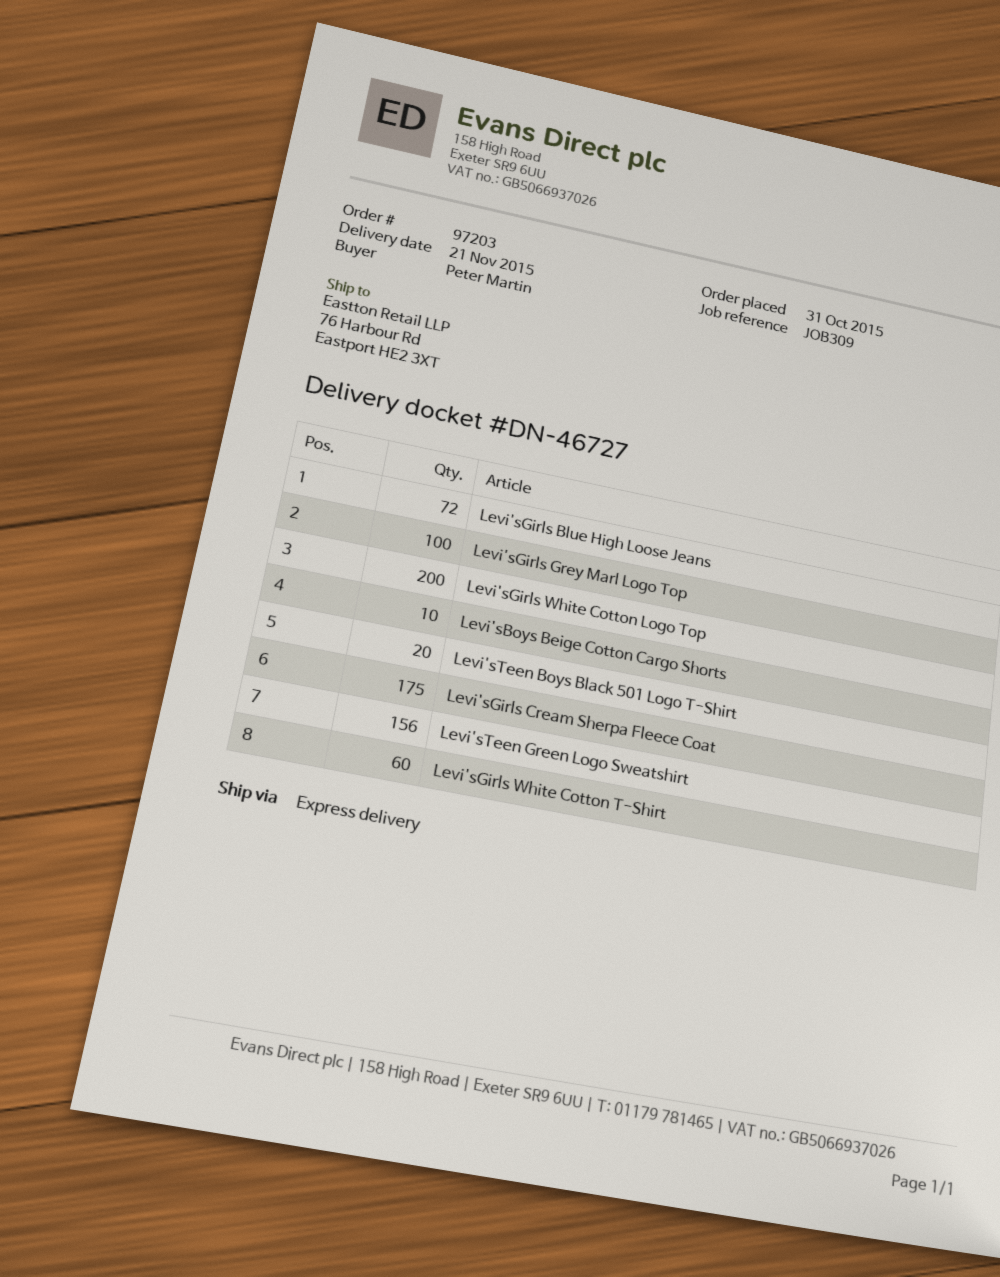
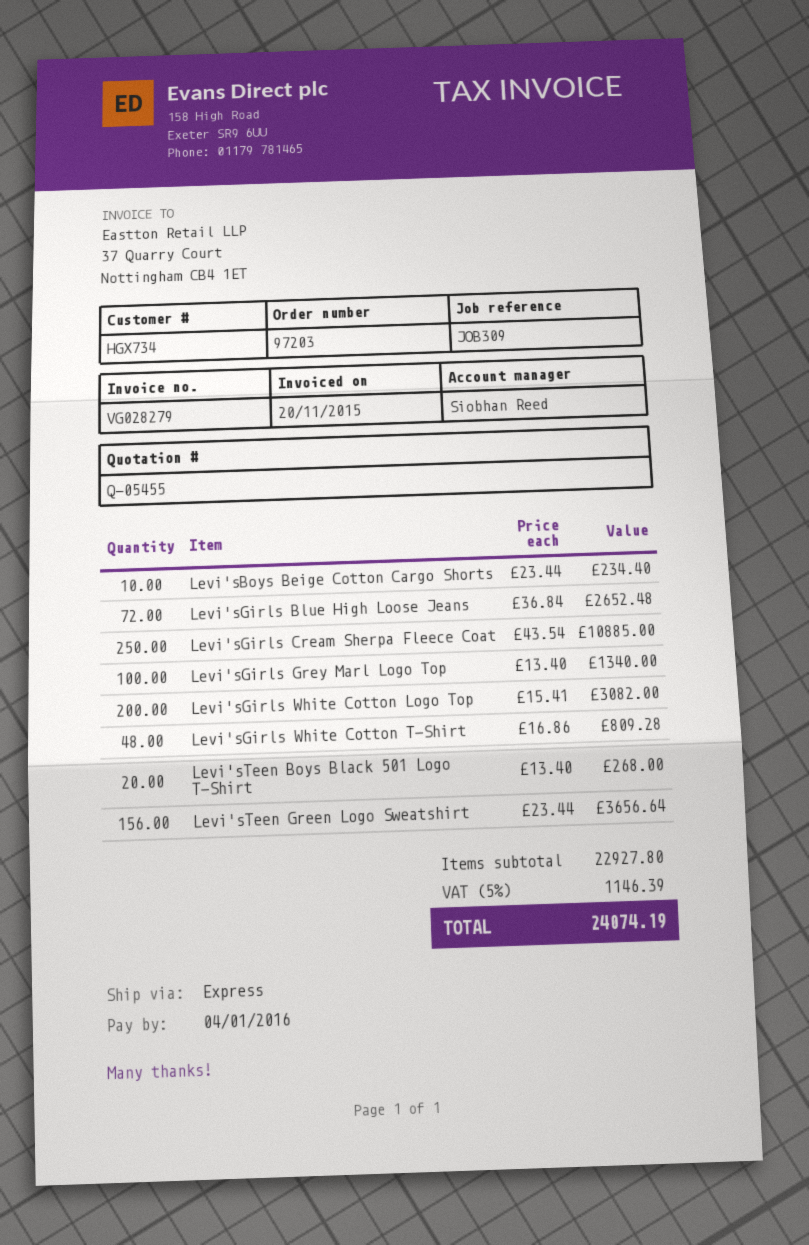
Levi'sGirls Cream Sherpa Fleece Coat: 175 -> 250
Levi'sGirls White Cotton T-Shirt: 60 -> 48

